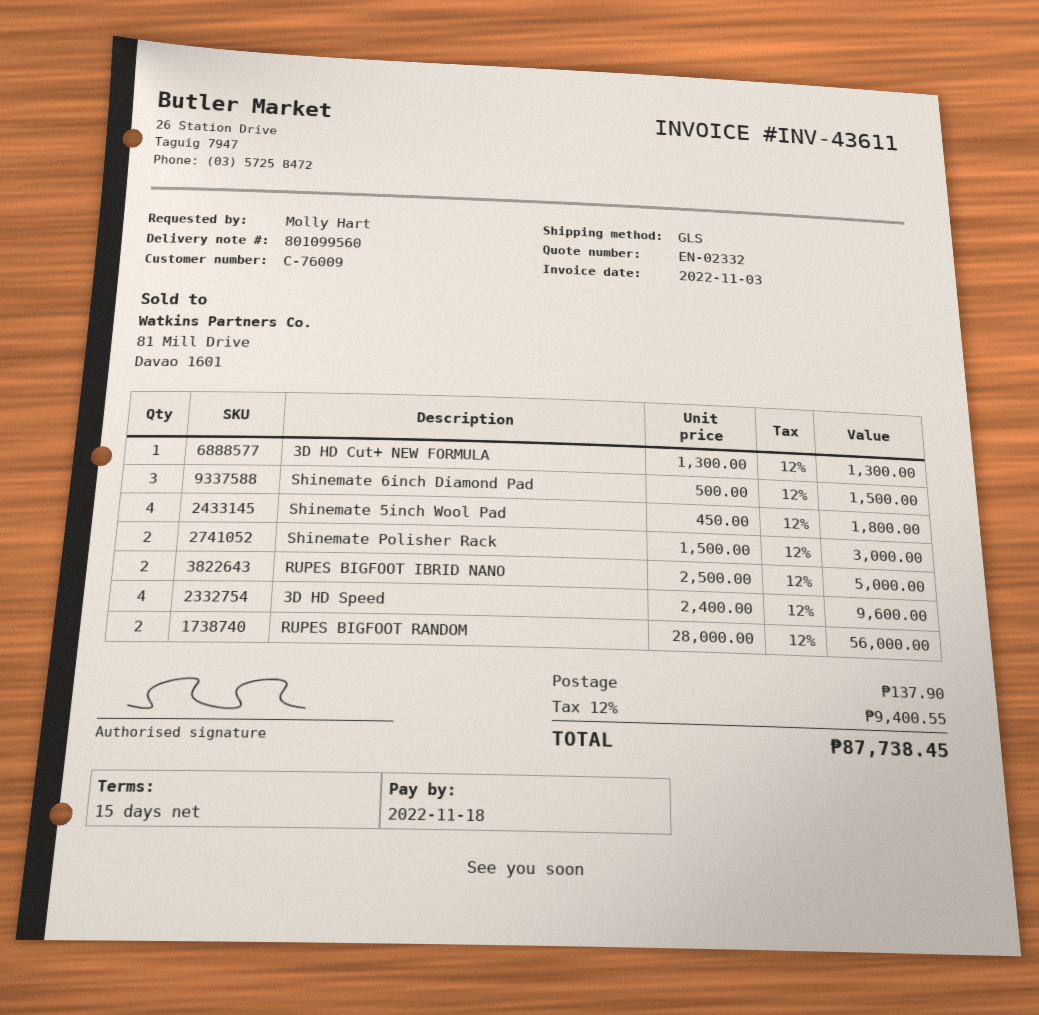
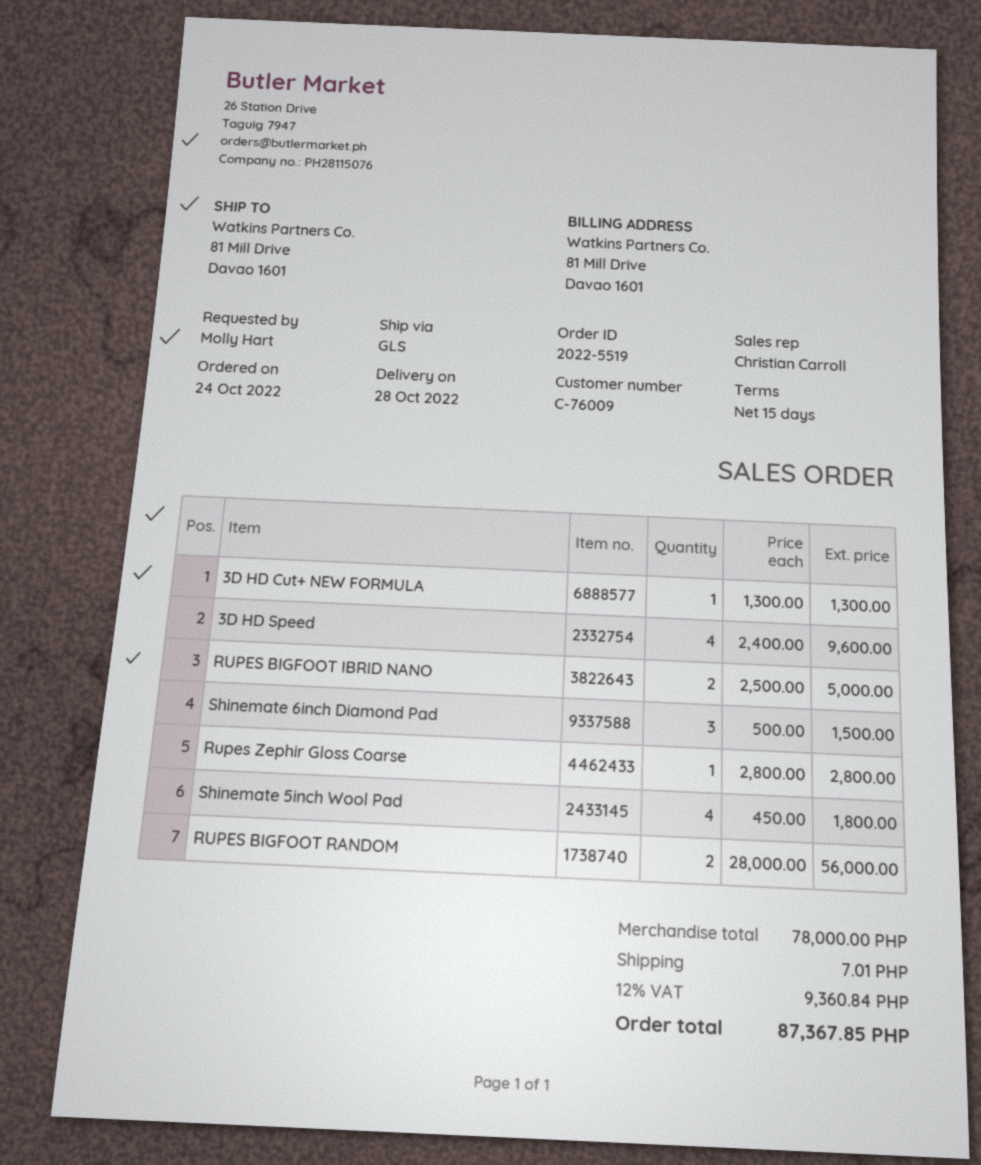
Shinemate Polisher Rack: 2 x 1500.00 = 3000.00 -> none
Rupes Zephir Gloss Coarse: none -> 1 x 2800.00 = 2800.00
shipping: 137.90 -> 7.01
tax: 12% = 9400.55 -> 12% = 9360.84
total: 87738.45 -> 87367.85

